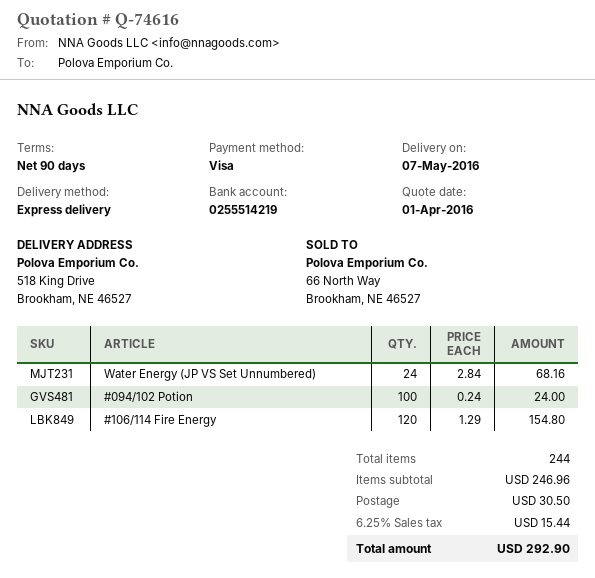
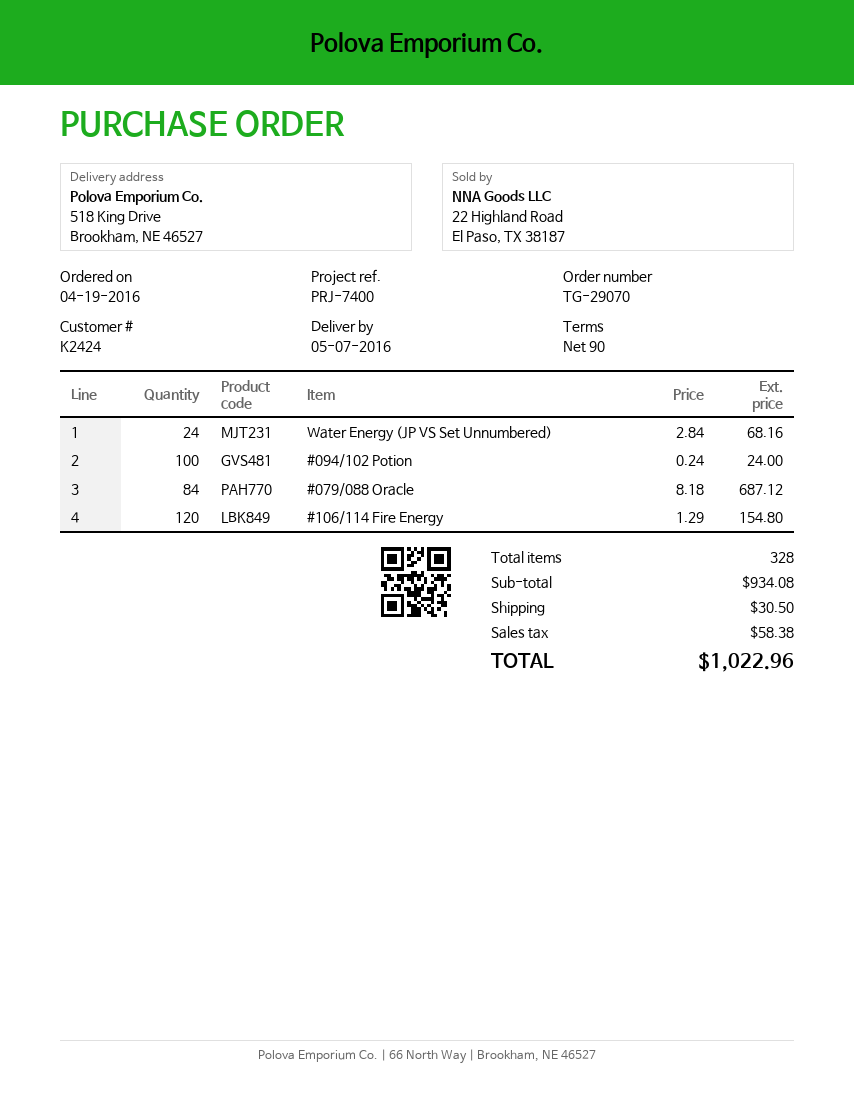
#079/088 Oracle: none -> 84 x 8.18 = 687.12
total quantity: 244 -> 328
subtotal: 246.96 -> 934.08
tax: 15.44 -> 58.38
total: 292.90 -> 1022.96

